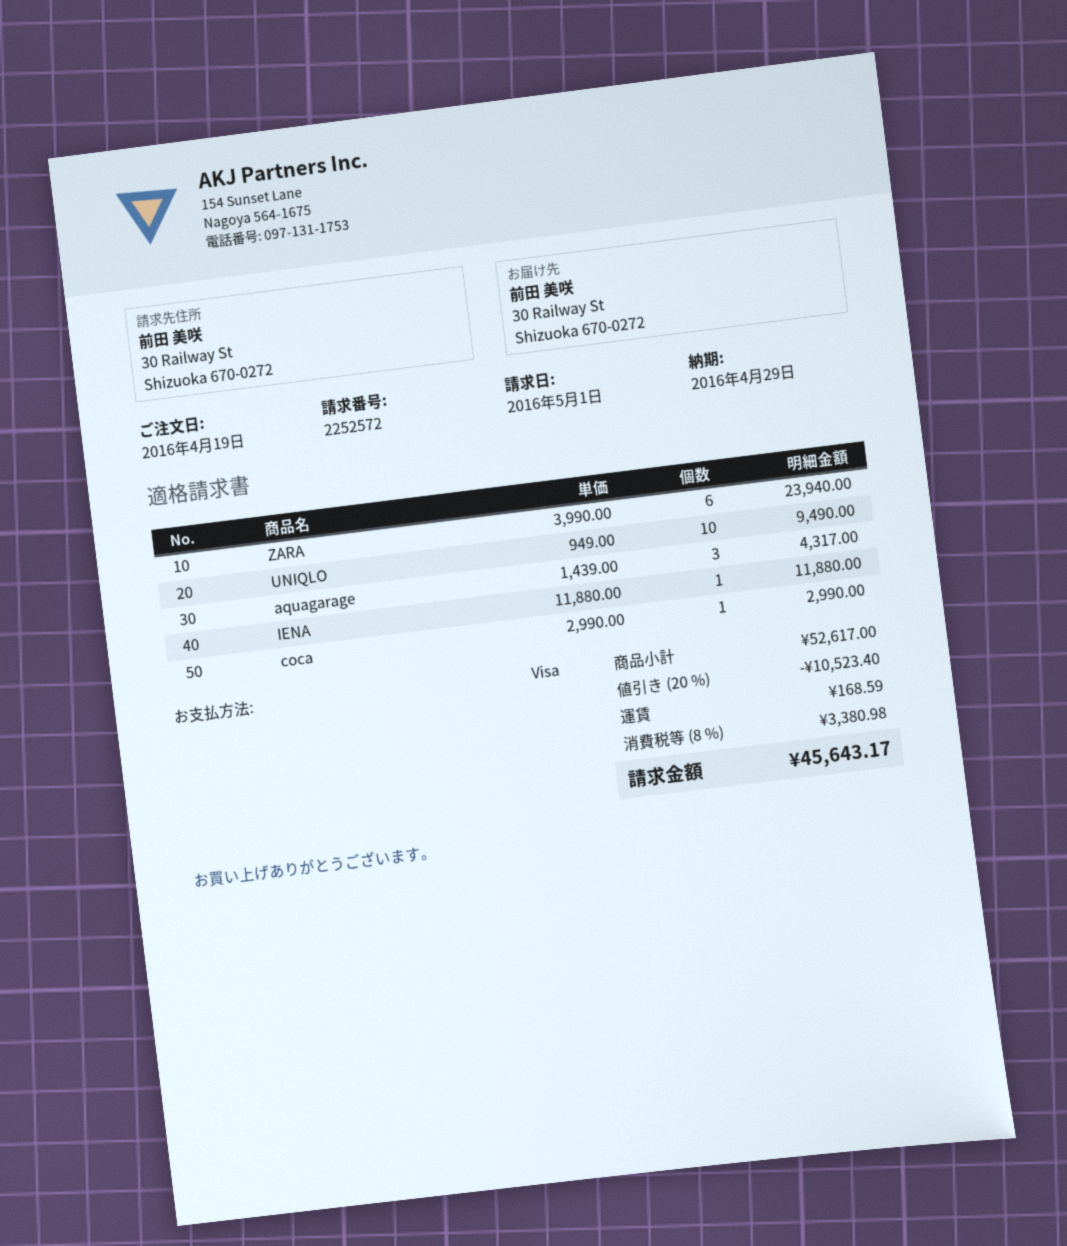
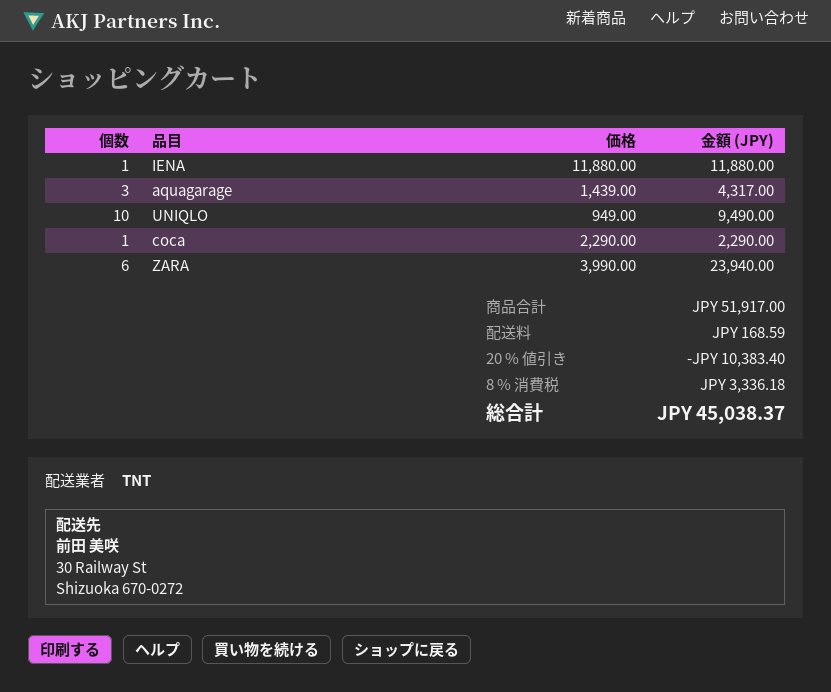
coca: 1 x 2990.00 = 2990.00 -> 1 x 2290.00 = 2290.00
subtotal: 52617.00 -> 51917.00
discount: 20% = 10523.40 -> 20% = 10383.40
tax: 8% = 3380.98 -> 8% = 3336.18
total: 45643.17 -> 45038.37

